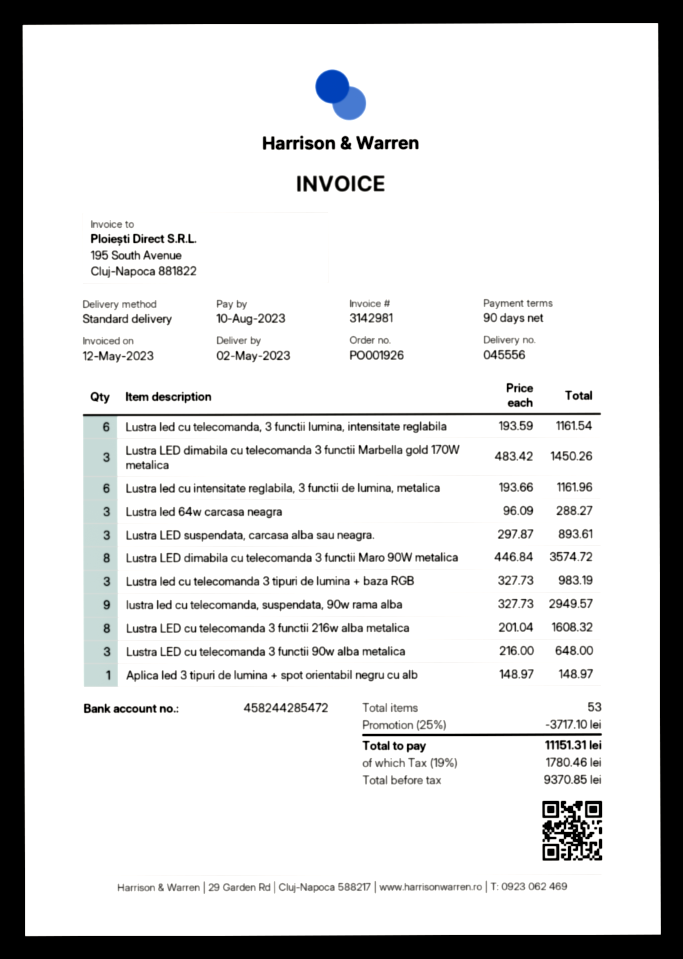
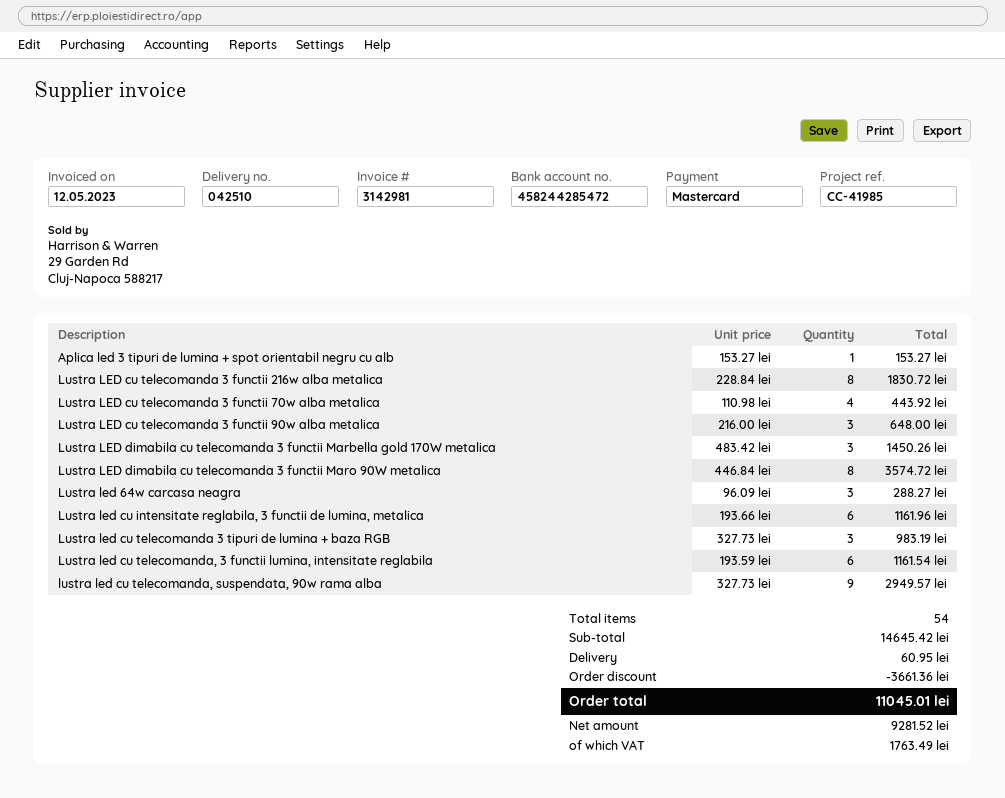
delivery note number: 045556 -> 042510
Lustra LED suspendata, carcasa alba sau neagra.: 3 x 297.87 = 893.61 -> none
Lustra LED cu telecomanda 3 functii 216w alba metalica: 8 x 201.04 = 1608.32 -> 8 x 228.84 = 1830.72
Aplica led 3 tipuri de lumina + spot orientabil negru cu alb: 1 x 148.97 = 148.97 -> 1 x 153.27 = 153.27
Lustra LED cu telecomanda 3 functii 70w alba metalica: none -> 4 x 110.98 = 443.92
total quantity: 53 -> 54
discount: 3717.10 -> 3661.36
shipping: none -> 60.95
net: 9370.85 -> 9281.52
tax: 1780.46 -> 1763.49
total: 11151.31 -> 11045.01

